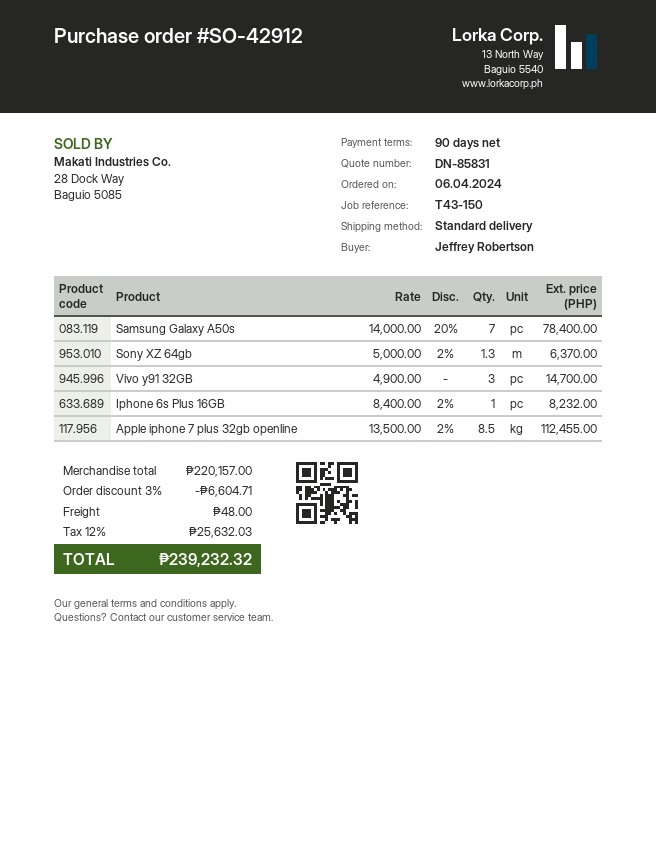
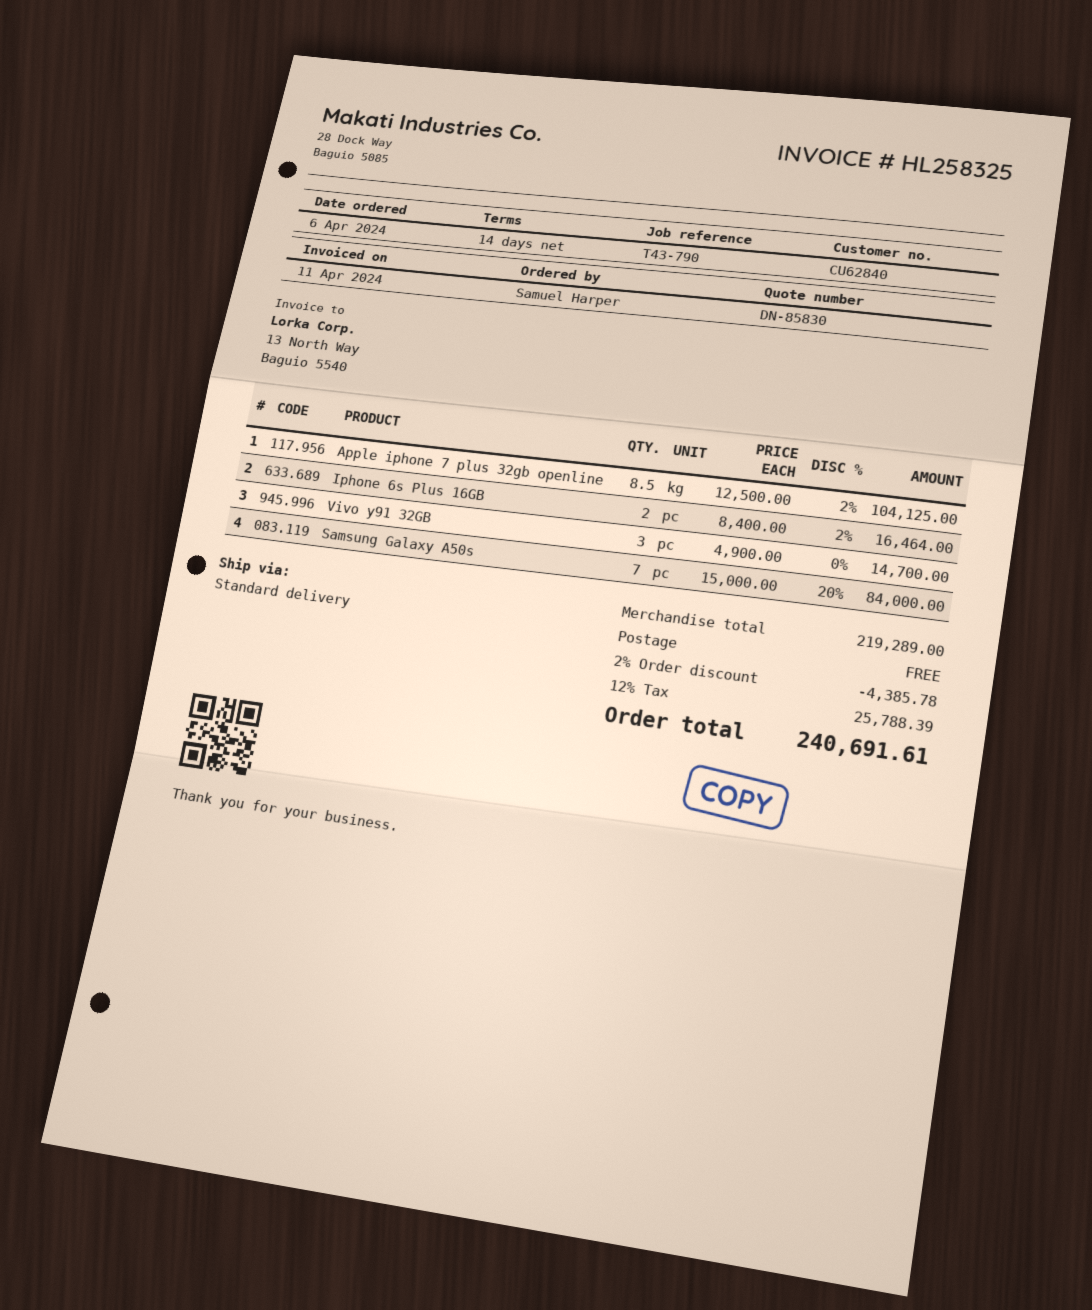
quote number: DN-85831 -> DN-85830
payment terms: 90 days -> 14 days
reference: T43-150 -> T43-790
ordered by: Jeffrey Robertson -> Samuel Harper
Samsung Galaxy A50s: 7 x 14000.00 - 20% = 78400.00 -> 7 x 15000.00 - 20% = 84000.00
Sony XZ 64gb: 1.3 x 5000.00 - 2% = 6370.00 -> none
Iphone 6s Plus 16GB: 1 x 8400.00 - 2% = 8232.00 -> 2 x 8400.00 - 2% = 16464.00
Apple iphone 7 plus 32gb openline: 8.5 x 13500.00 - 2% = 112455.00 -> 8.5 x 12500.00 - 2% = 104125.00
subtotal: 220157.00 -> 219289.00
discount: 3% = 6604.71 -> 2% = 4385.78
shipping: 48.00 -> 0.00
tax: 12% = 25632.03 -> 12% = 25788.39
total: 239232.32 -> 240691.61

